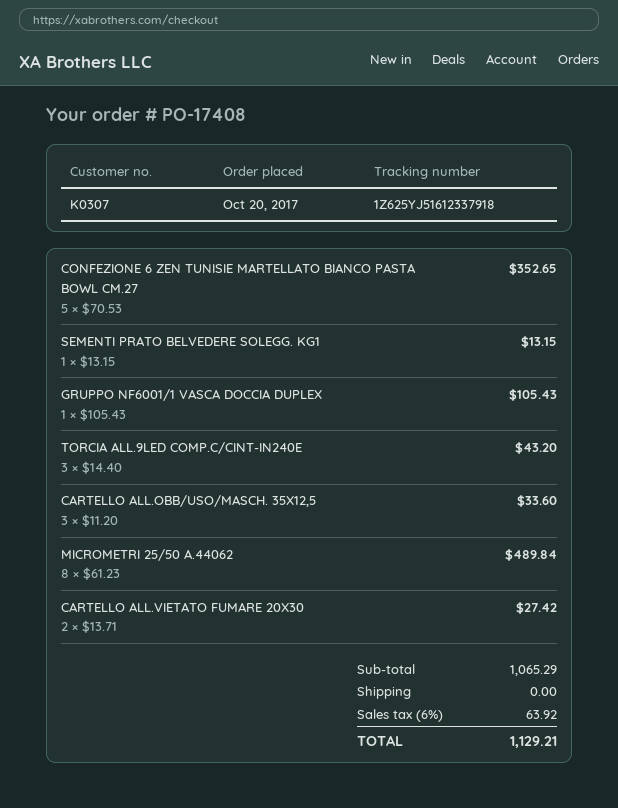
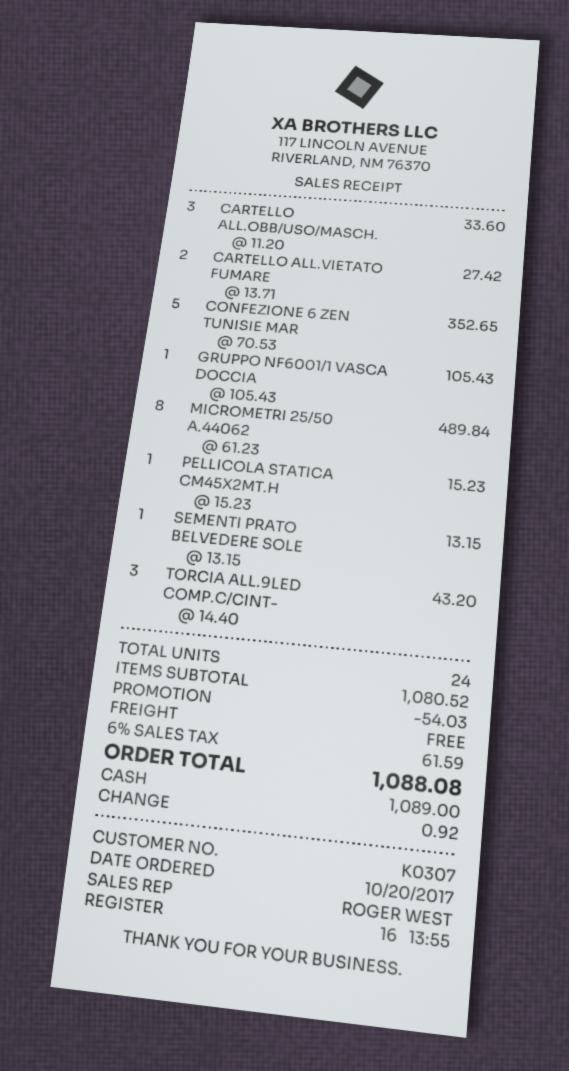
PELLICOLA STATICA CM45X2MT.H: none -> 1 x 15.23 = 15.23
subtotal: 1065.29 -> 1080.52
discount: none -> 54.03
tax: 6% = 63.92 -> 6% = 61.59
total: 1129.21 -> 1088.08

